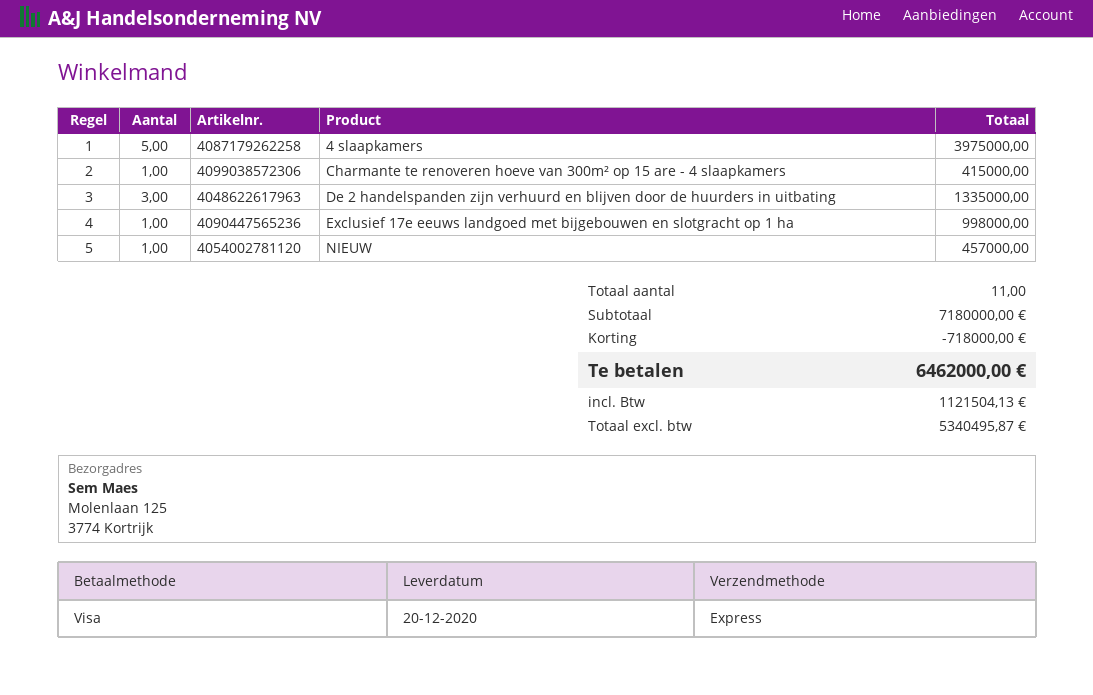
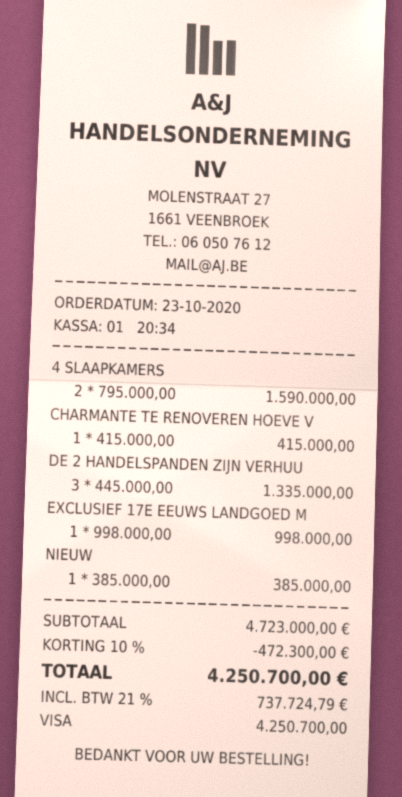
4 slaapkamers: 5 for 3975000.00 -> 2 for 1590000.00
NIEUW: 1 for 457000.00 -> 1 for 385000.00
subtotal: 7180000.00 -> 4723000.00
discount: 718000.00 -> 472300.00
tax: 1121504.13 -> 737724.79
total: 6462000.00 -> 4250700.00

